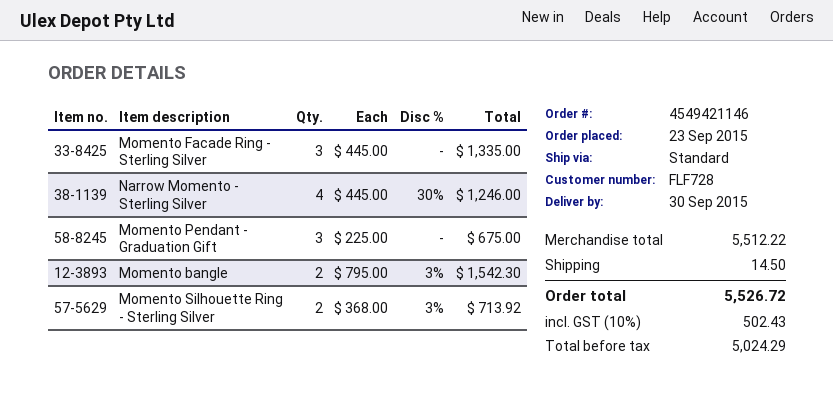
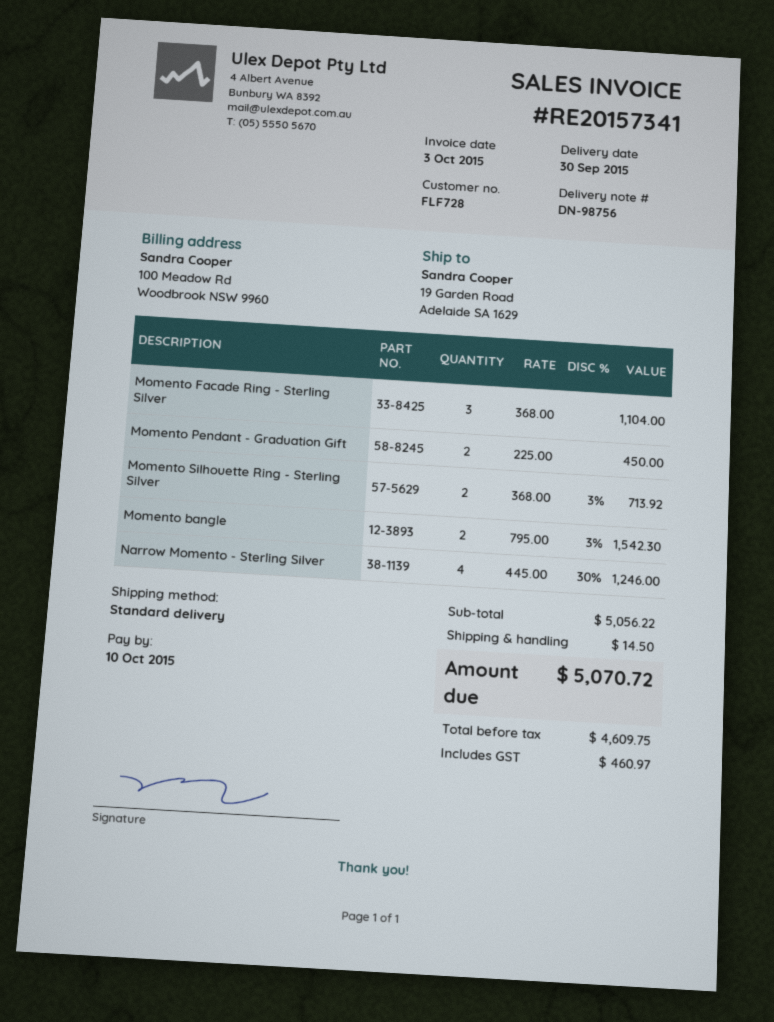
Momento Facade Ring - Sterling Silver: 3 x 445.00 = 1335.00 -> 3 x 368.00 = 1104.00
Momento Pendant - Graduation Gift: 3 x 225.00 = 675.00 -> 2 x 225.00 = 450.00
subtotal: 5512.22 -> 5056.22
net: 5024.29 -> 4609.75
tax: 502.43 -> 460.97
total: 5526.72 -> 5070.72

